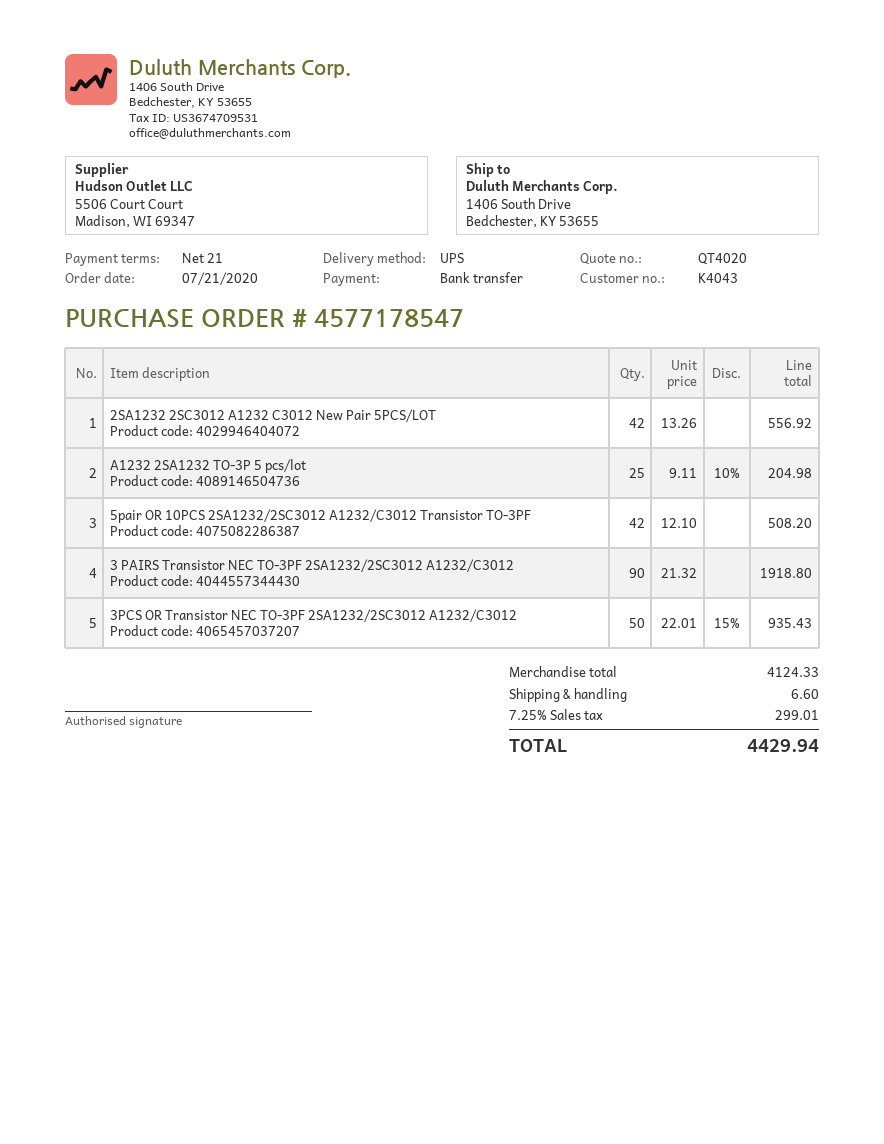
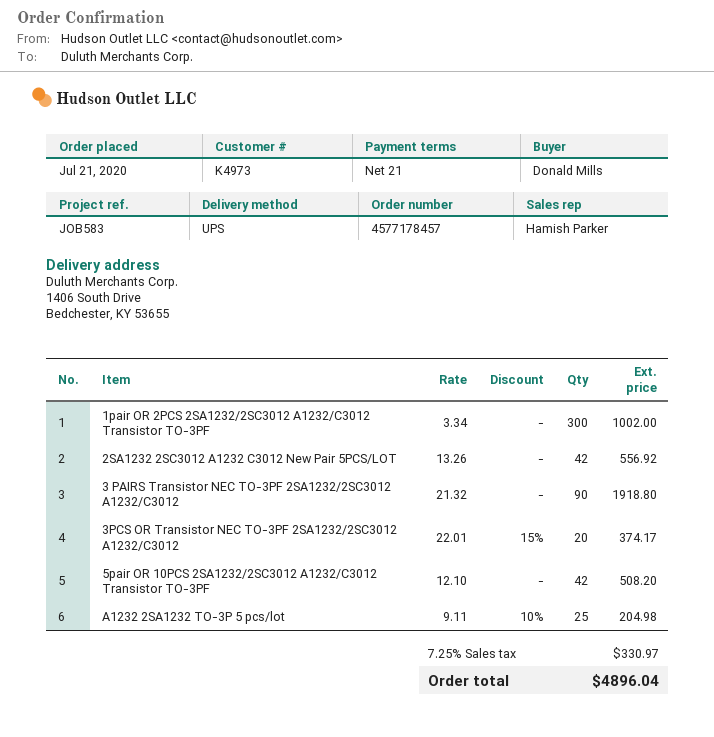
order number: 4577178547 -> 4577178457
customer number: K4043 -> K4973
3PCS OR Transistor NEC TO-3PF 2SA1232/2SC3012 A1232/C3012: 50 x 22.01 - 15% = 935.43 -> 20 x 22.01 - 15% = 374.17
1pair OR 2PCS 2SA1232/2SC3012 A1232/C3012 Transistor TO-3PF: none -> 300 x 3.34 = 1002.00
shipping: 6.60 -> none
tax: 7.25% = 299.01 -> 7.25% = 330.97
total: 4429.94 -> 4896.04

